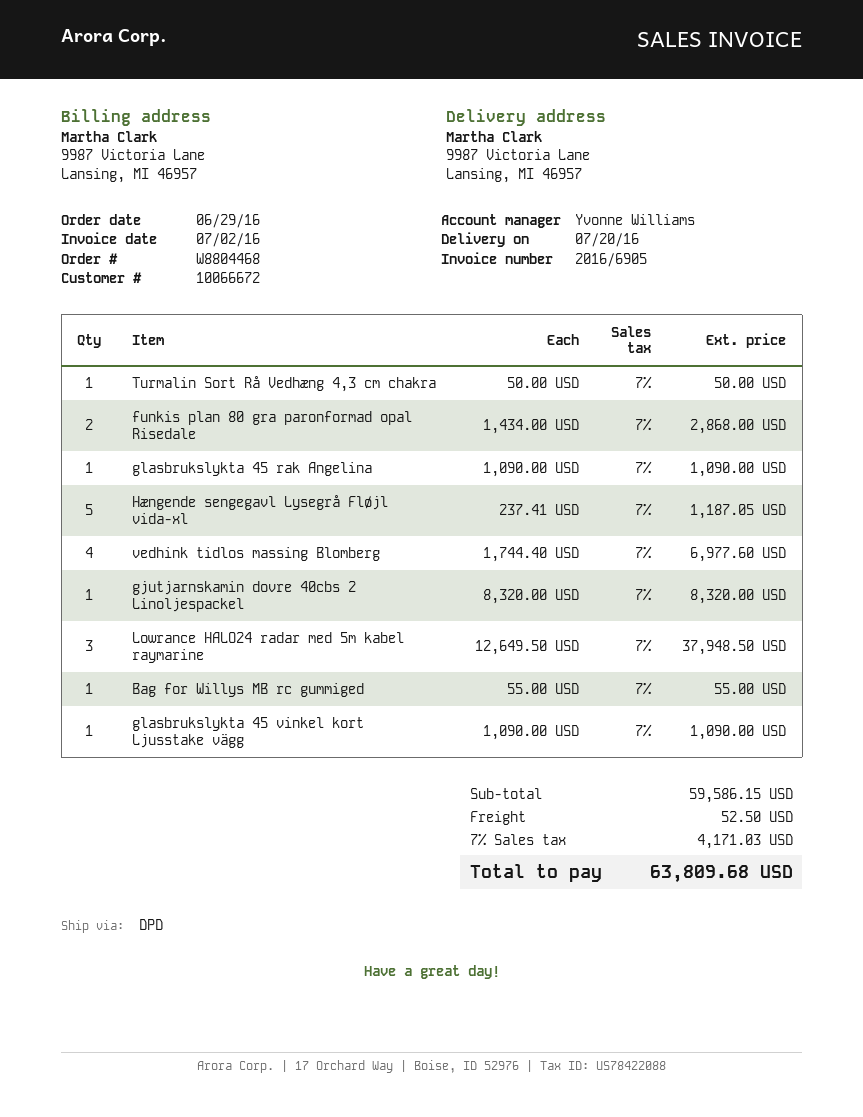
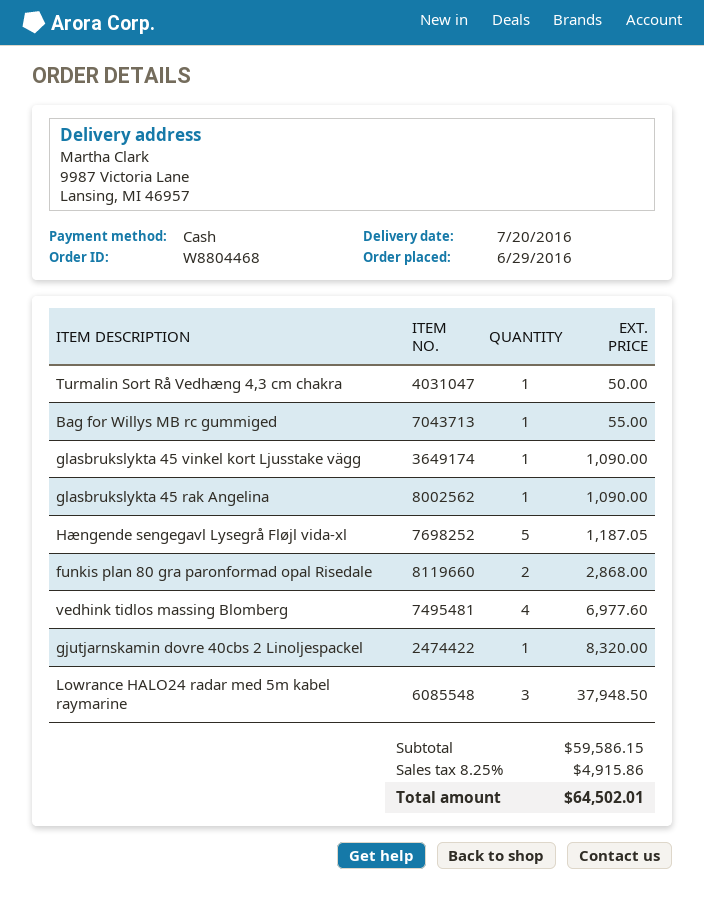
shipping: 52.50 -> none
tax: 7% = 4171.03 -> 8.25% = 4915.86
total: 63809.68 -> 64502.01

